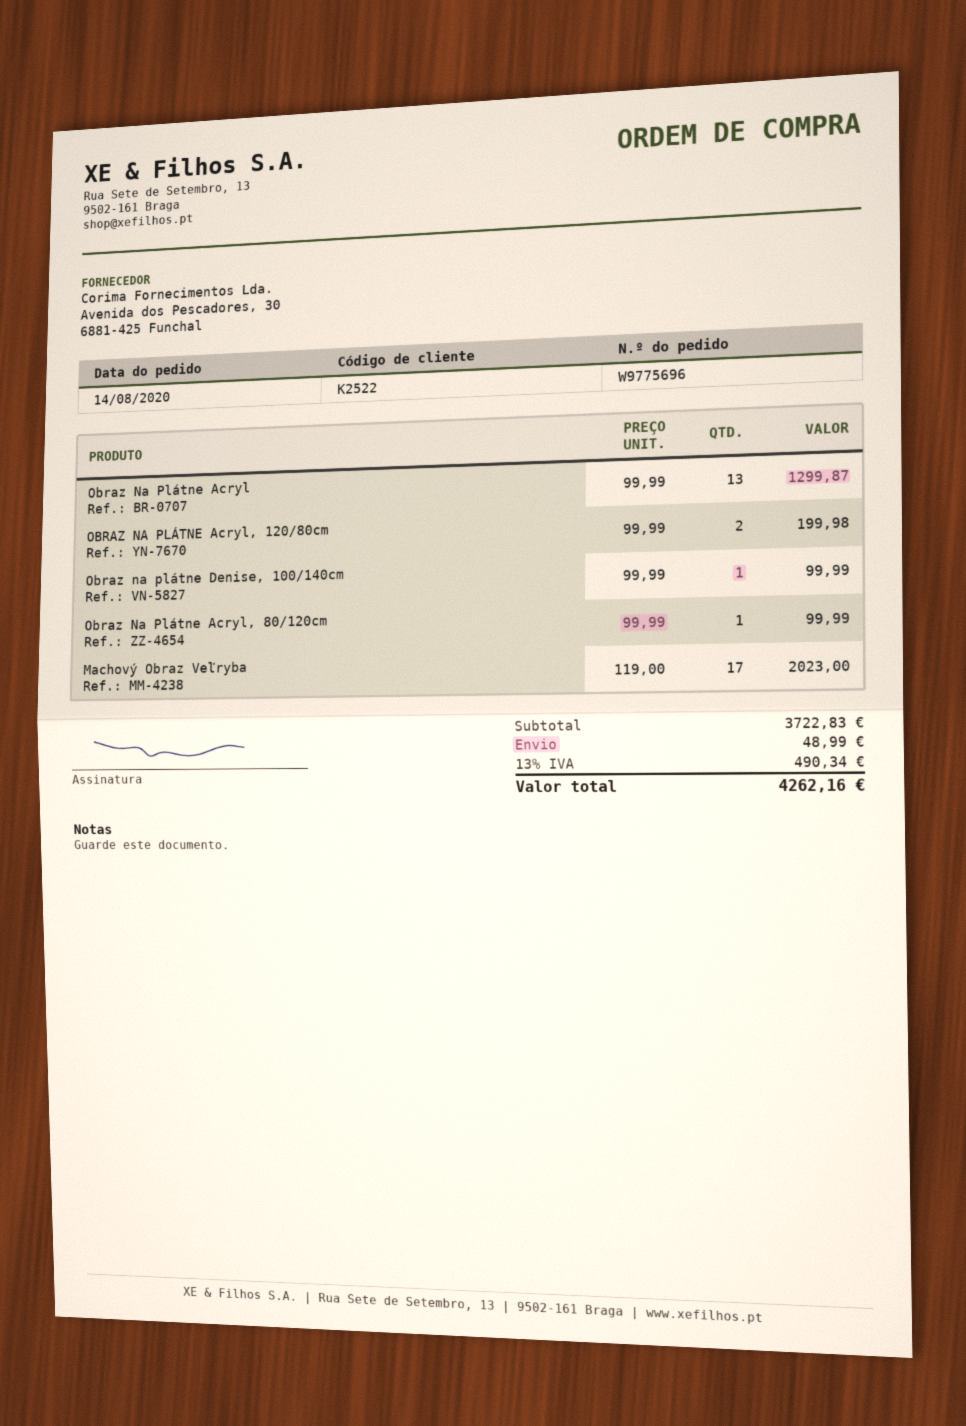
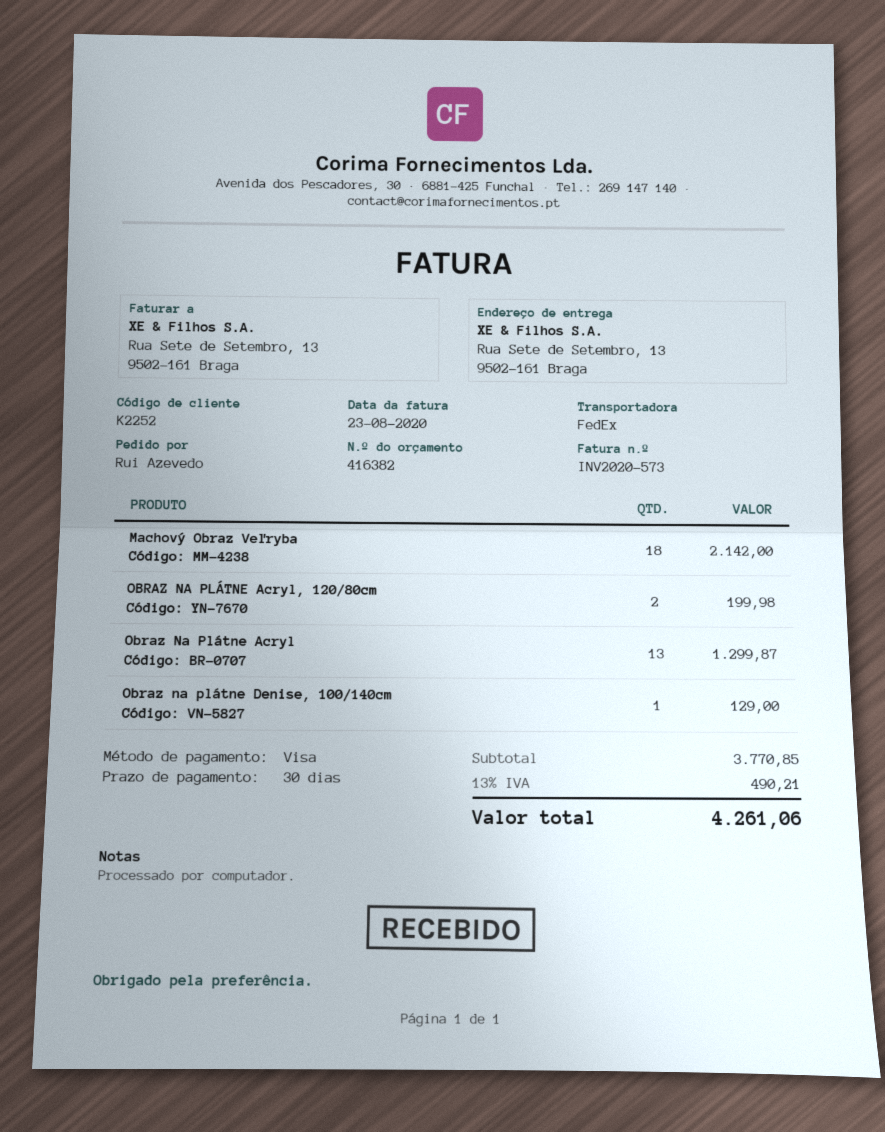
customer number: K2522 -> K2252
Obraz na plátne Denise, 100/140cm: 1 for 99.99 -> 1 for 129.00
Obraz Na Plátne Acryl, 80/120cm: 1 for 99.99 -> none
Machový Obraz Veľryba: 17 for 2023.00 -> 18 for 2142.00
subtotal: 3722.83 -> 3770.85
shipping: 48.99 -> none
tax: 13% = 490.34 -> 13% = 490.21
total: 4262.16 -> 4261.06

